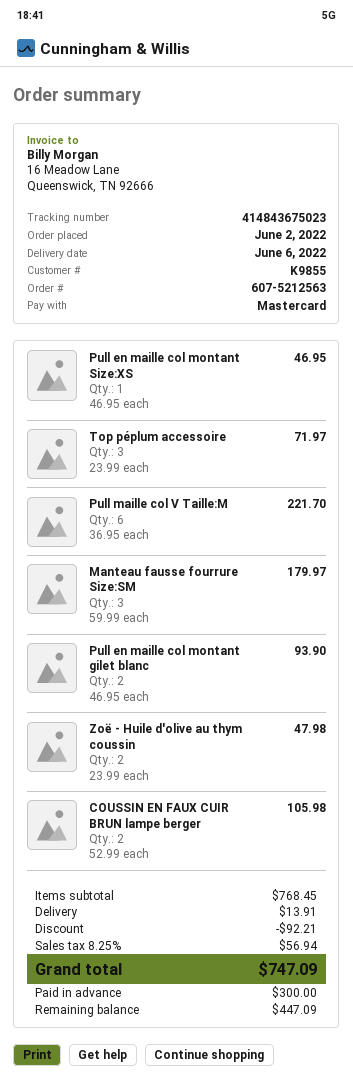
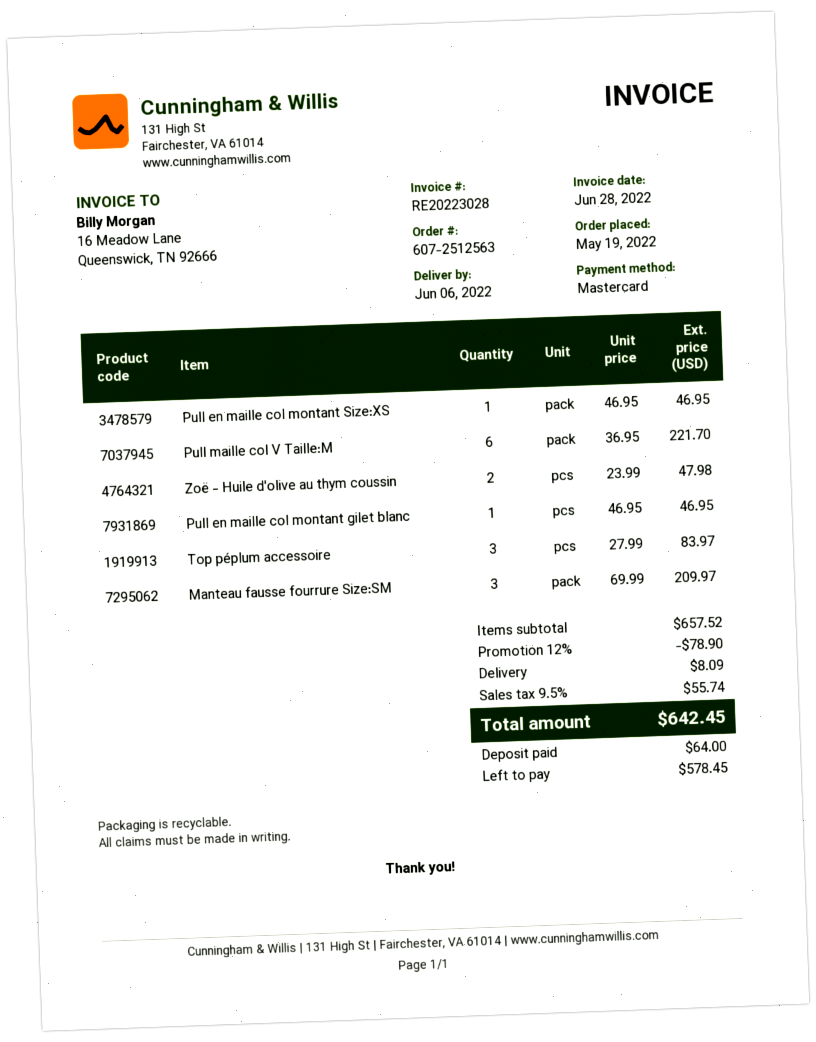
order number: 607-5212563 -> 607-2512563
order date: 2022-06-02 -> 2022-05-19
Top péplum accessoire: 3 x 23.99 = 71.97 -> 3 x 27.99 = 83.97
Manteau fausse fourrure Size:SM: 3 x 59.99 = 179.97 -> 3 x 69.99 = 209.97
Pull en maille col montant gilet blanc: 2 x 46.95 = 93.90 -> 1 x 46.95 = 46.95
COUSSIN EN FAUX CUIR BRUN lampe berger: 2 x 52.99 = 105.98 -> none
subtotal: 768.45 -> 657.52
discount: 92.21 -> 78.90
shipping: 13.91 -> 8.09
tax: 8.25% = 56.94 -> 9.5% = 55.74
total: 747.09 -> 642.45
deposit: 300.00 -> 64.00
balance: 447.09 -> 578.45

